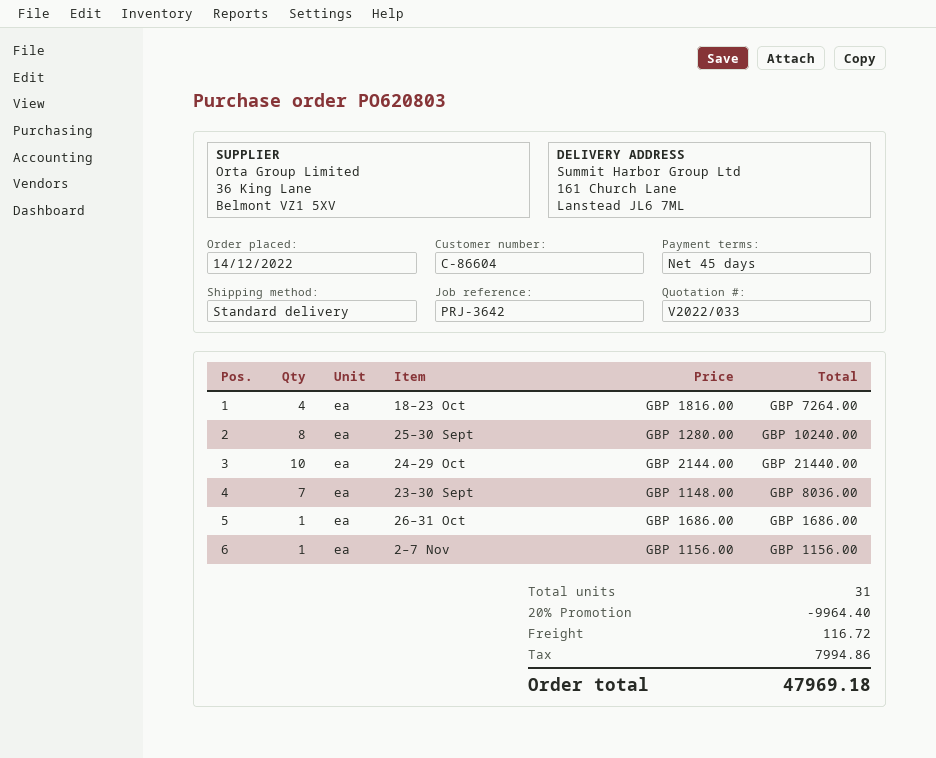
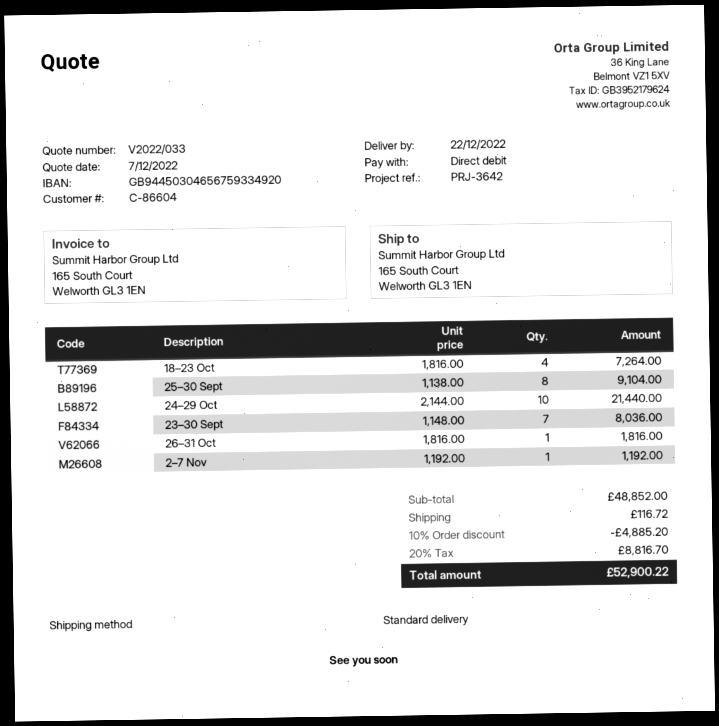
ship to: 161 Church Lane, Lanstead JL6 7ML -> 165 South Court, Welworth GL3 1EN
25–30 Sept: 8 x 1280.00 = 10240.00 -> 8 x 1138.00 = 9104.00
26–31 Oct: 1 x 1686.00 = 1686.00 -> 1 x 1816.00 = 1816.00
2–7 Nov: 1 x 1156.00 = 1156.00 -> 1 x 1192.00 = 1192.00
discount: 20% = 9964.40 -> 10% = 4885.20
tax: 7994.86 -> 8816.70
total: 47969.18 -> 52900.22

